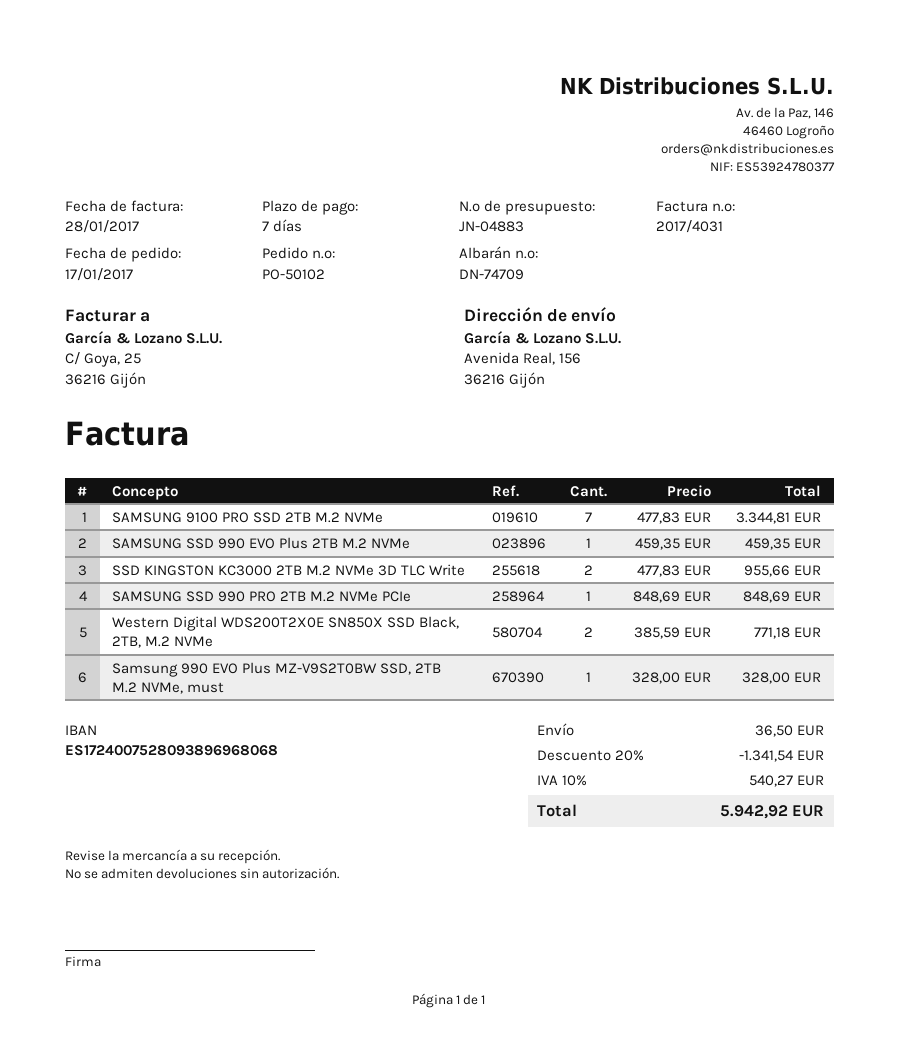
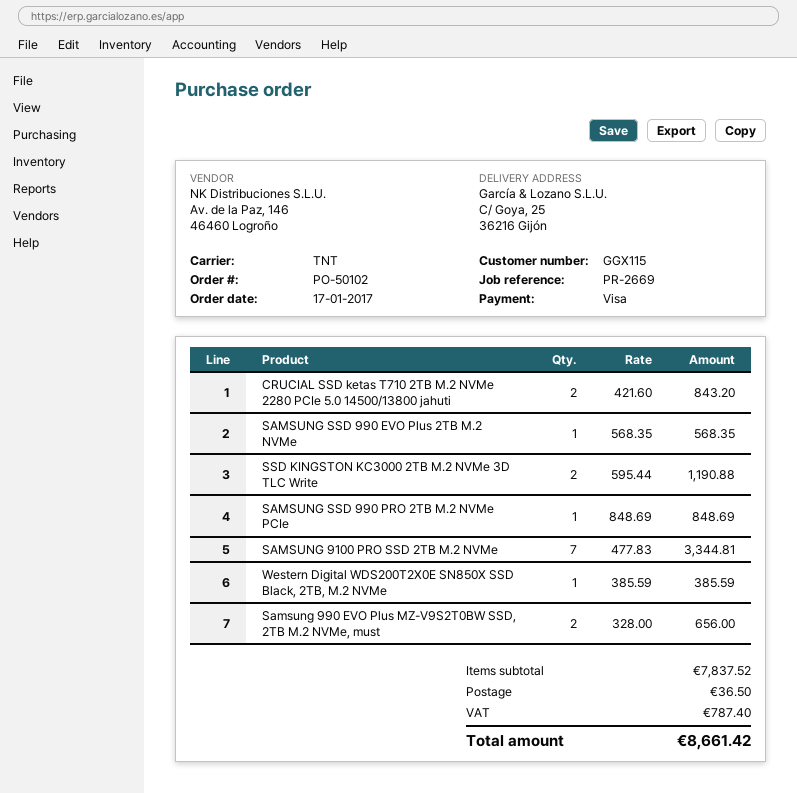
ship to: Avenida Real, 156, 36216 Gijón -> C/ Goya, 25, 36216 Gijón
SAMSUNG SSD 990 EVO Plus 2TB M.2 NVMe: 1 x 459.35 = 459.35 -> 1 x 568.35 = 568.35
SSD KINGSTON KC3000 2TB M.2 NVMe 3D TLC Write: 2 x 477.83 = 955.66 -> 2 x 595.44 = 1190.88
Western Digital WDS200T2X0E SN850X SSD Black, 2TB, M.2 NVMe: 2 x 385.59 = 771.18 -> 1 x 385.59 = 385.59
Samsung 990 EVO Plus MZ-V9S2T0BW SSD, 2TB M.2 NVMe, must: 1 x 328.00 = 328.00 -> 2 x 328.00 = 656.00
CRUCIAL SSD ketas T710 2TB M.2 NVMe 2280 PCIe 5.0 14500/13800 jahuti: none -> 2 x 421.60 = 843.20
discount: 20% = 1341.54 -> none
tax: 540.27 -> 787.40
total: 5942.92 -> 8661.42

